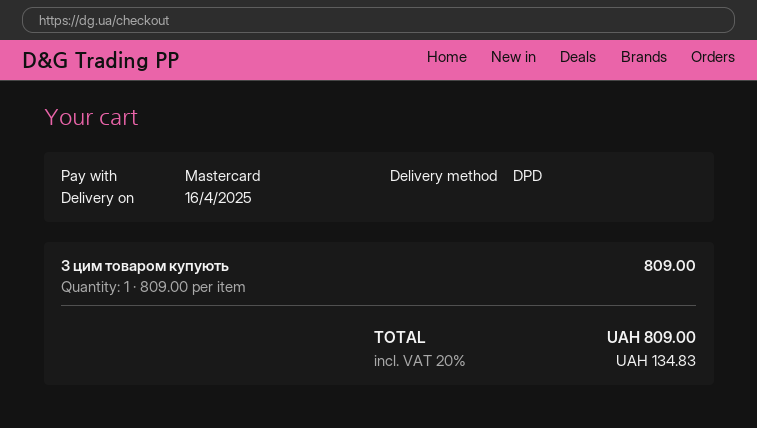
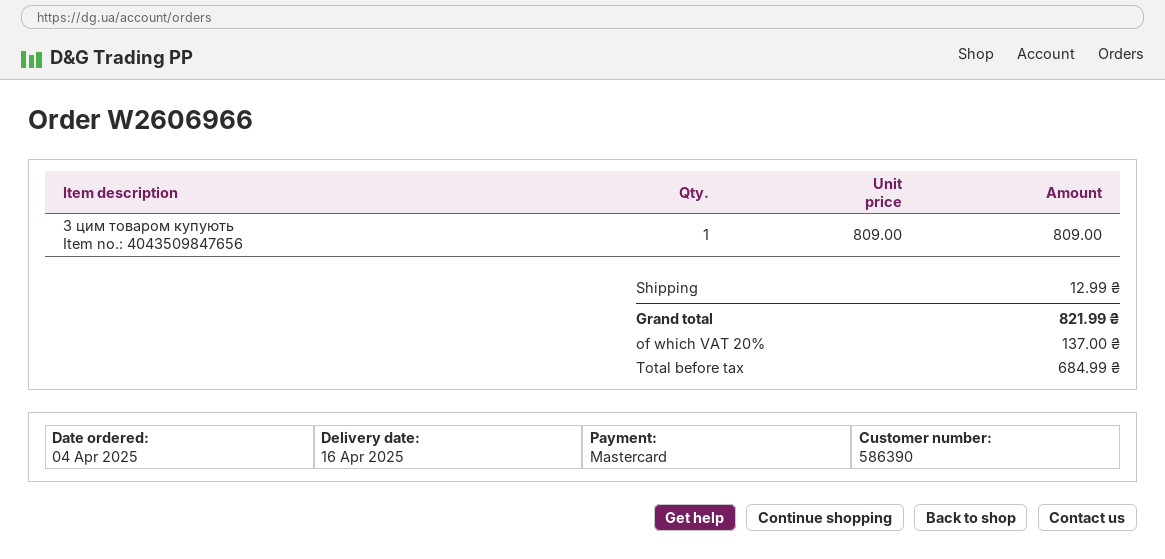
shipping: none -> 12.99
tax: 20% = 134.83 -> 20% = 137.00
total: 809.00 -> 821.99

